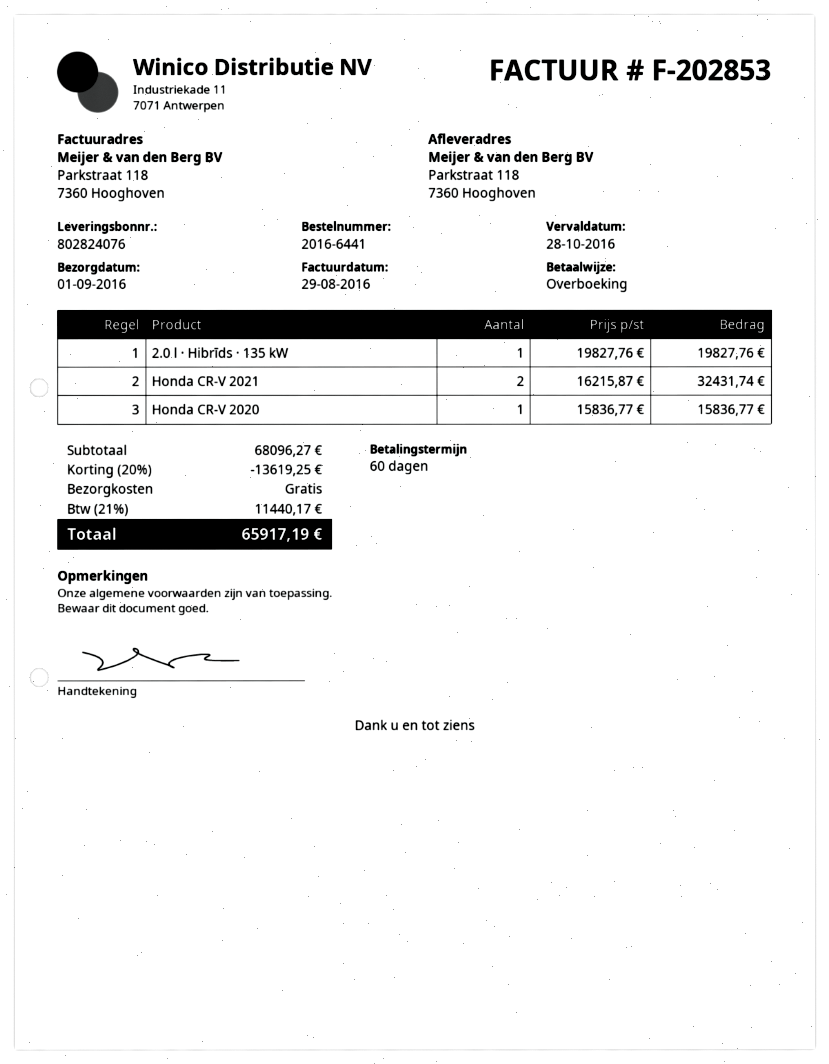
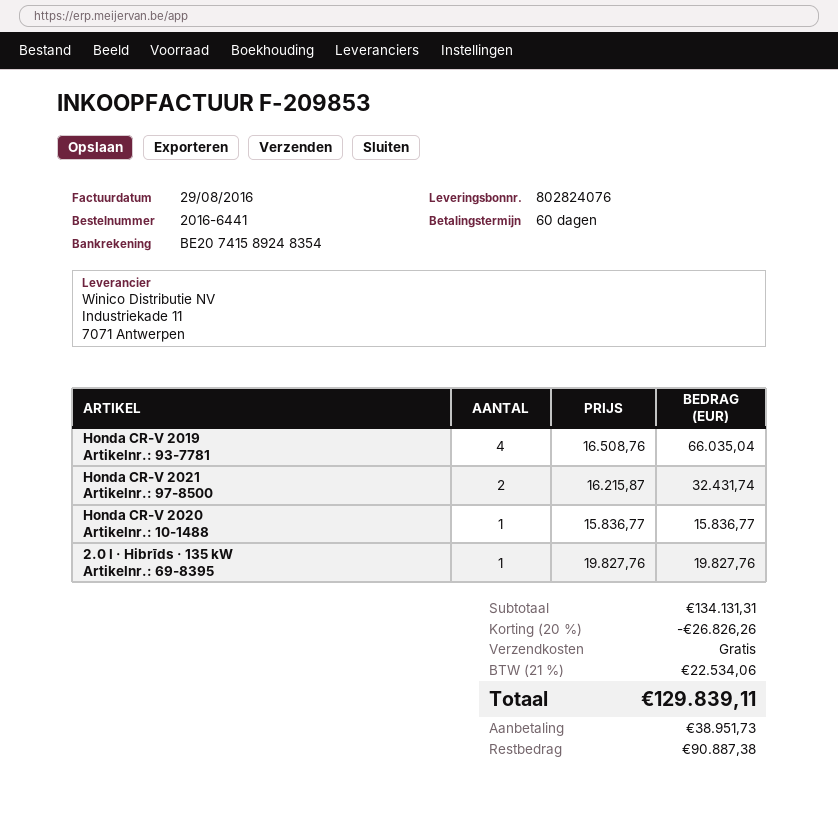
invoice number: F-202853 -> F-209853
Honda CR-V 2019: none -> 4 x 16508.76 = 66035.04
subtotal: 68096.27 -> 134131.31
discount: 20% = 13619.25 -> 20% = 26826.26
tax: 21% = 11440.17 -> 21% = 22534.06
total: 65917.19 -> 129839.11

